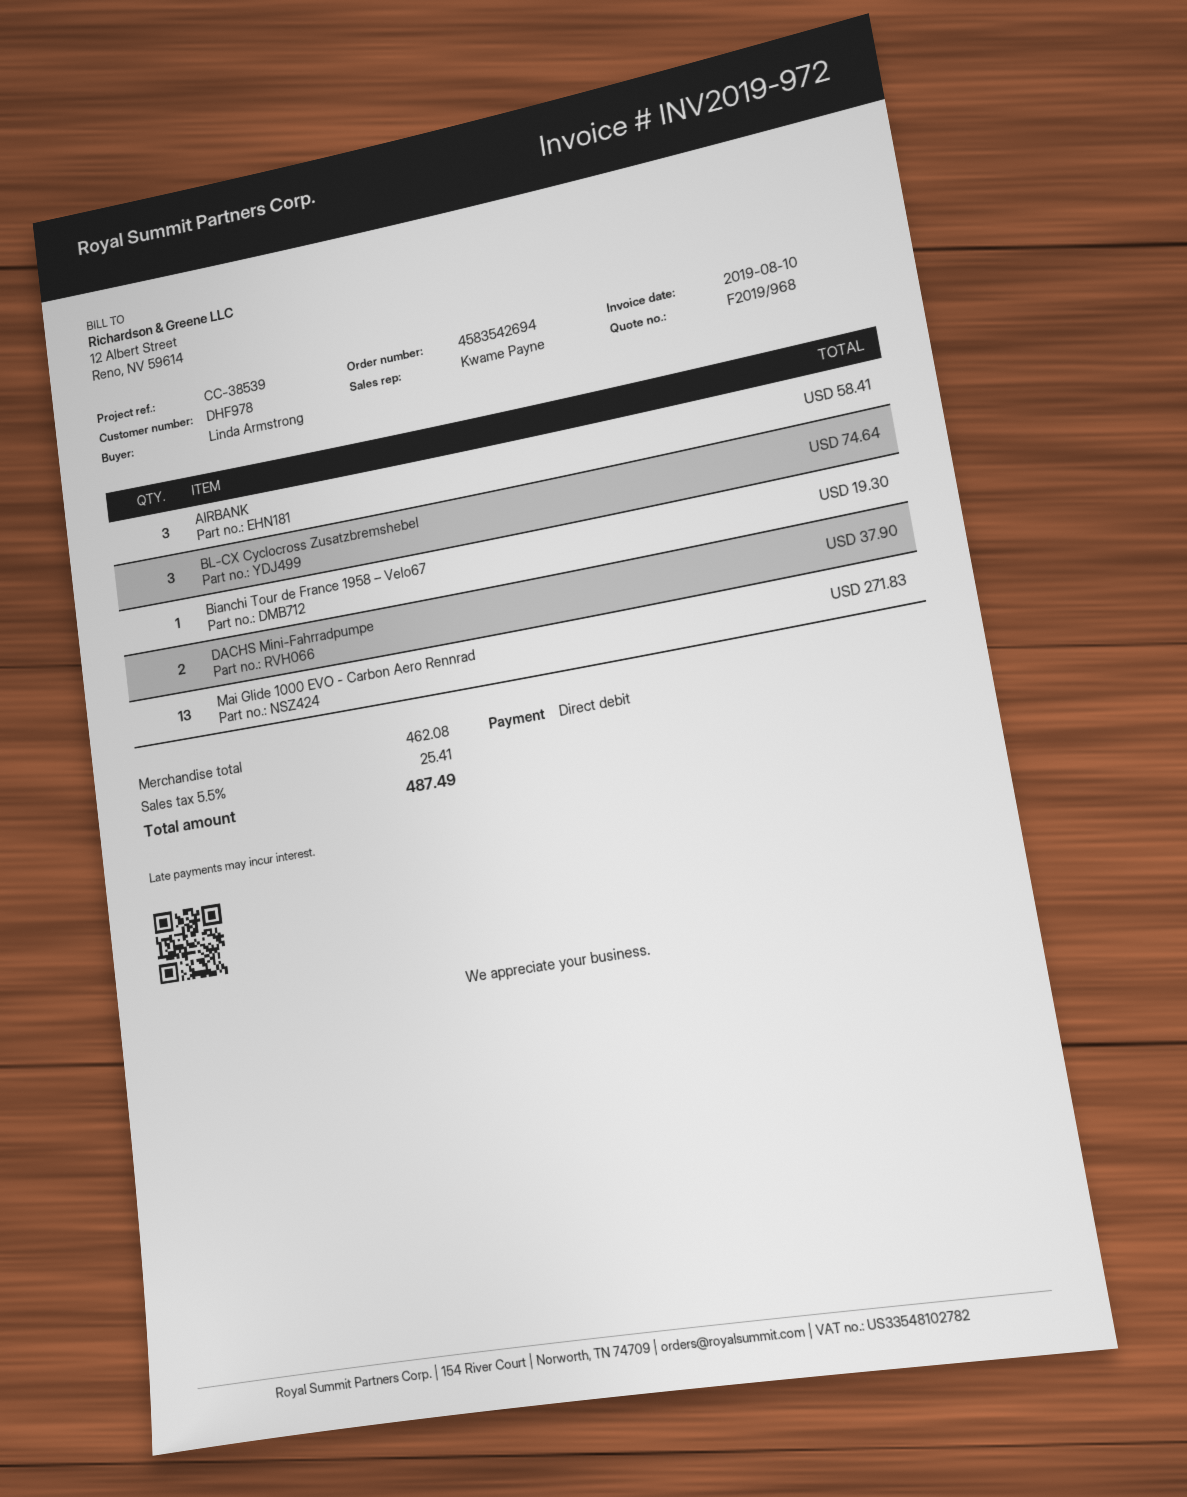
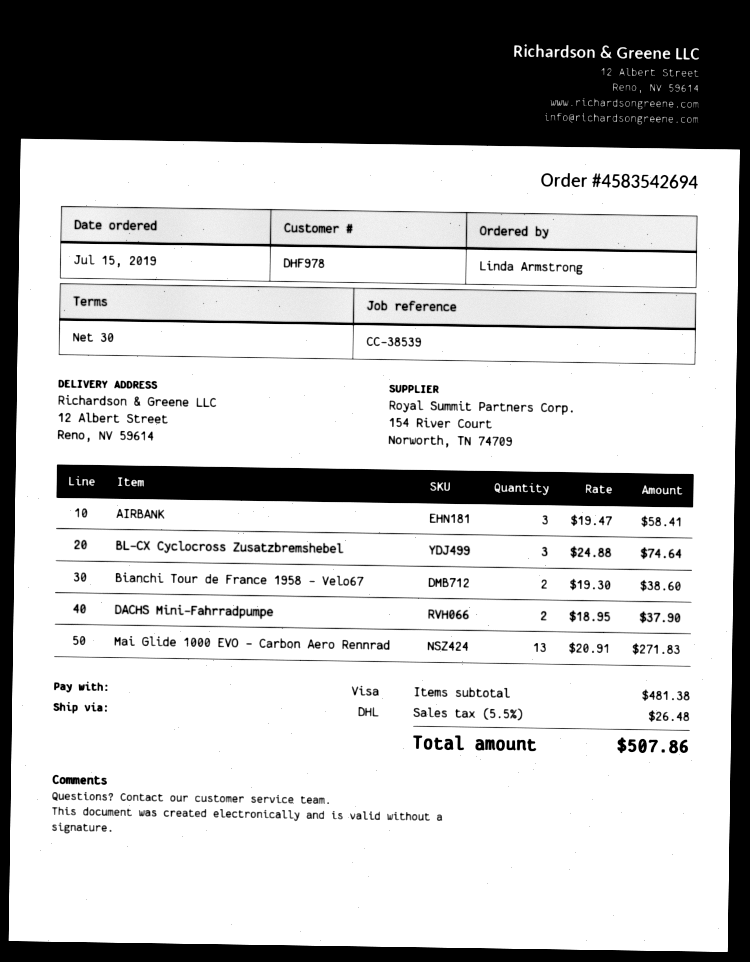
payment method: direct debit -> Visa
Bianchi Tour de France 1958 – Velo67: 1 for 19.30 -> 2 for 38.60
subtotal: 462.08 -> 481.38
tax: 5.5% = 25.41 -> 5.5% = 26.48
total: 487.49 -> 507.86

